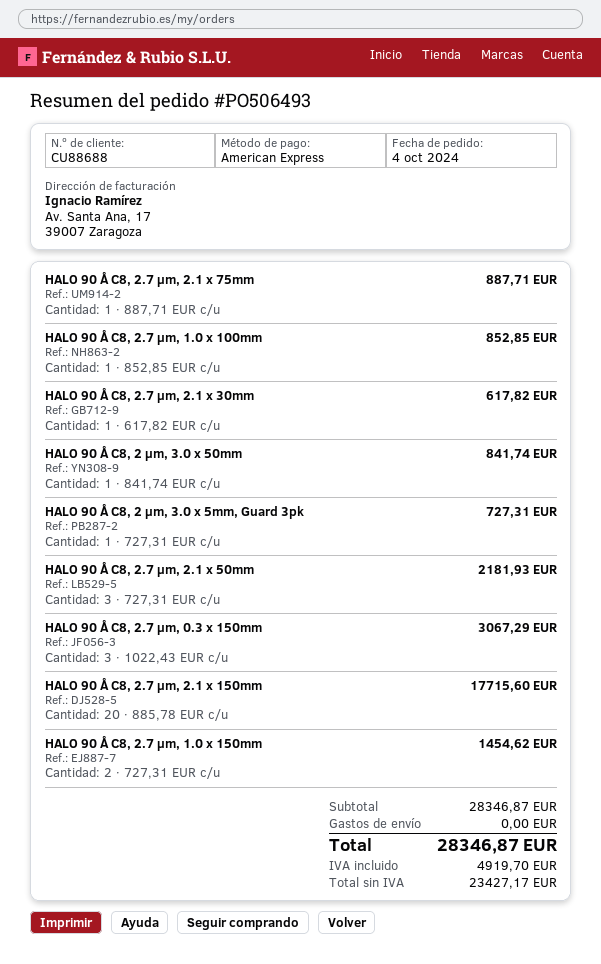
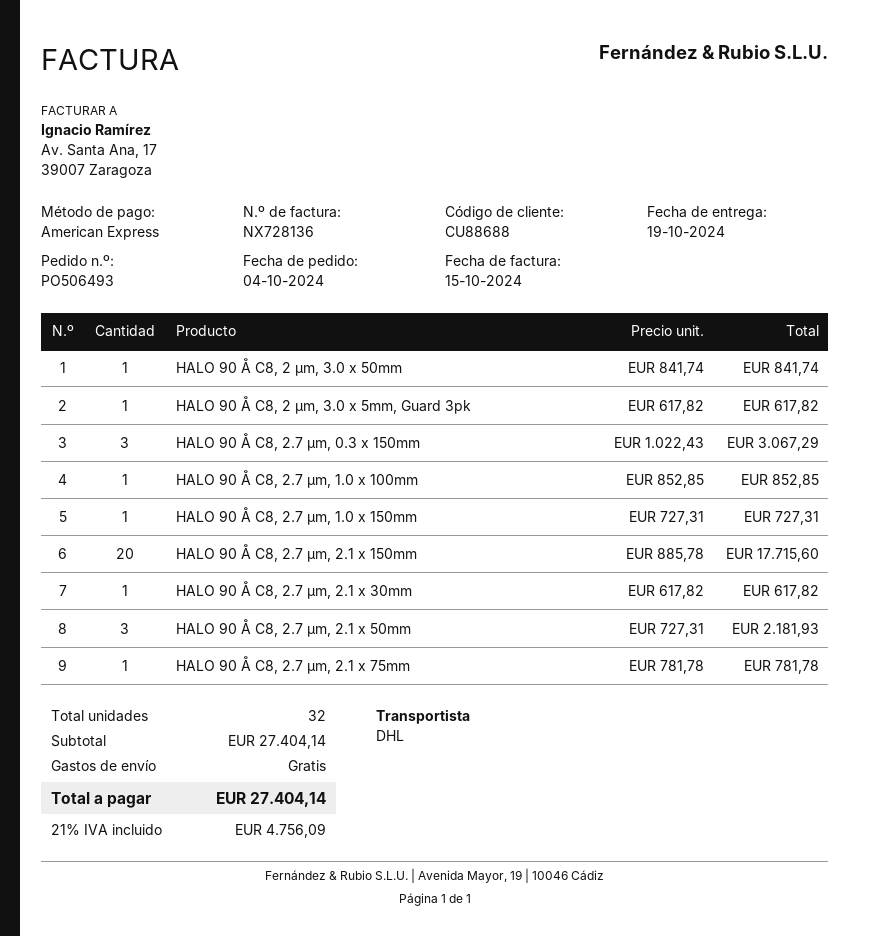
HALO 90 Å C8, 2.7 µm, 2.1 x 75mm: 1 x 887.71 = 887.71 -> 1 x 781.78 = 781.78
HALO 90 Å C8, 2 µm, 3.0 x 5mm, Guard 3pk: 1 x 727.31 = 727.31 -> 1 x 617.82 = 617.82
HALO 90 Å C8, 2.7 µm, 1.0 x 150mm: 2 x 727.31 = 1454.62 -> 1 x 727.31 = 727.31
subtotal: 28346.87 -> 27404.14
tax: 4919.70 -> 4756.09
total: 28346.87 -> 27404.14

